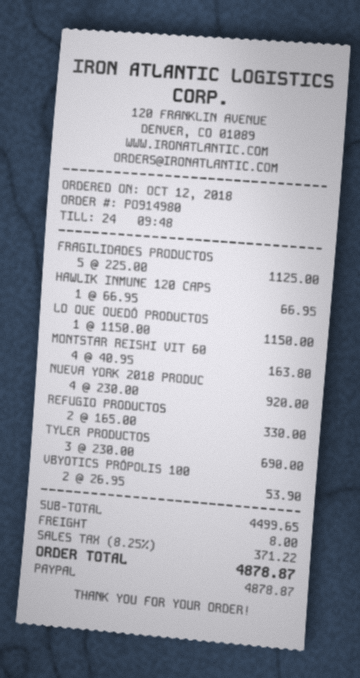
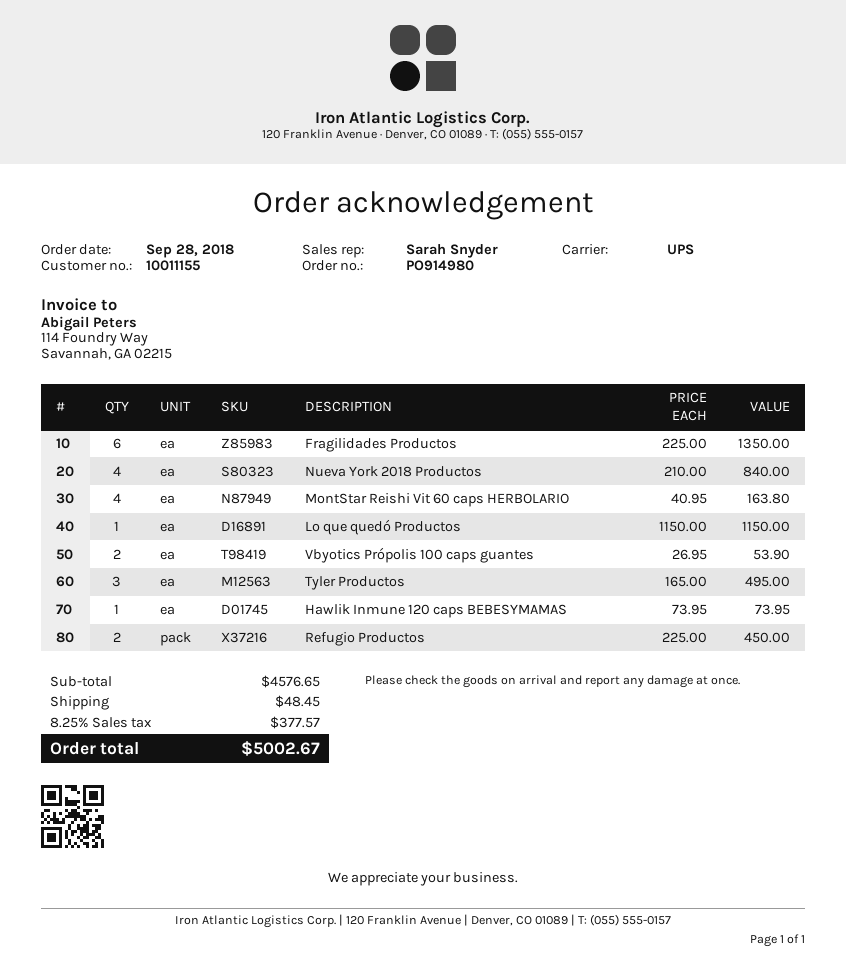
order date: 2018-10-12 -> 2018-09-28
FRAGILIDADES PRODUCTOS: 5 x 225.00 = 1125.00 -> 6 x 225.00 = 1350.00
HAWLIK INMUNE 120 CAPS: 1 x 66.95 = 66.95 -> 1 x 73.95 = 73.95
NUEVA YORK 2018 PRODUC: 4 x 230.00 = 920.00 -> 4 x 210.00 = 840.00
REFUGIO PRODUCTOS: 2 x 165.00 = 330.00 -> 2 x 225.00 = 450.00
TYLER PRODUCTOS: 3 x 230.00 = 690.00 -> 3 x 165.00 = 495.00
subtotal: 4499.65 -> 4576.65
shipping: 8.00 -> 48.45
tax: 8.25% = 371.22 -> 8.25% = 377.57
total: 4878.87 -> 5002.67

